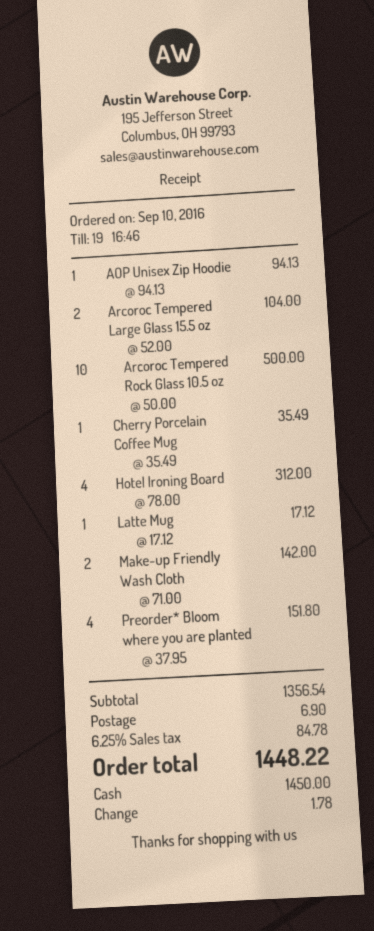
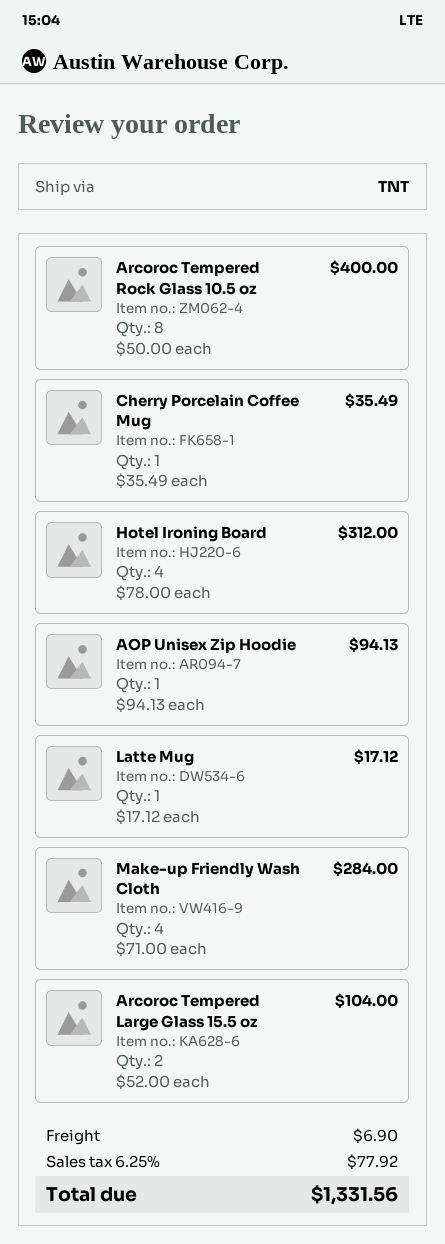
Arcoroc Tempered Rock Glass 10.5 oz: 10 x 50.00 = 500.00 -> 8 x 50.00 = 400.00
Make-up Friendly Wash Cloth: 2 x 71.00 = 142.00 -> 4 x 71.00 = 284.00
Preorder* Bloom where you are planted: 4 x 37.95 = 151.80 -> none
tax: 6.25% = 84.78 -> 6.25% = 77.92
total: 1448.22 -> 1331.56

